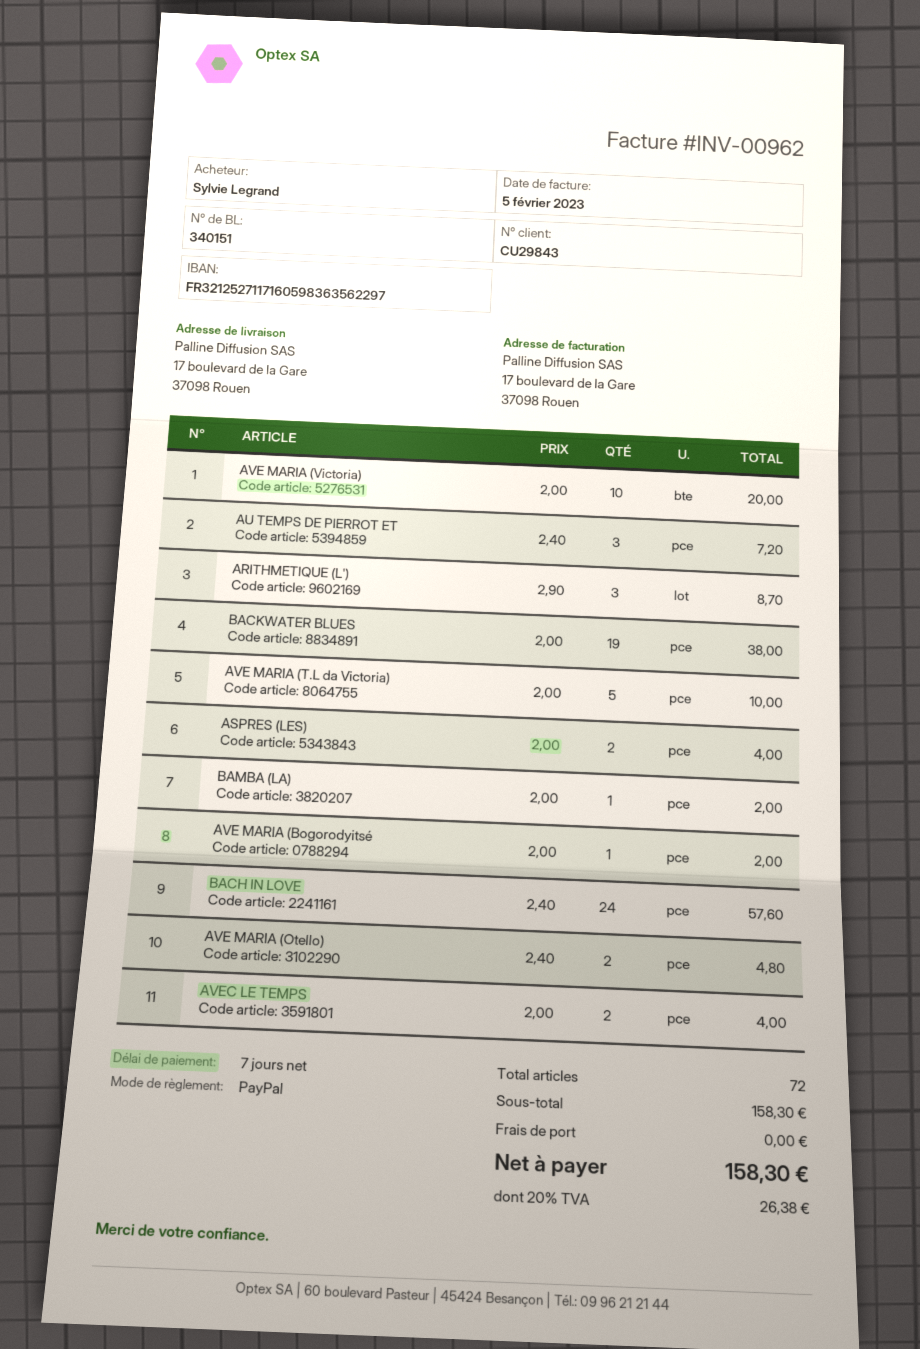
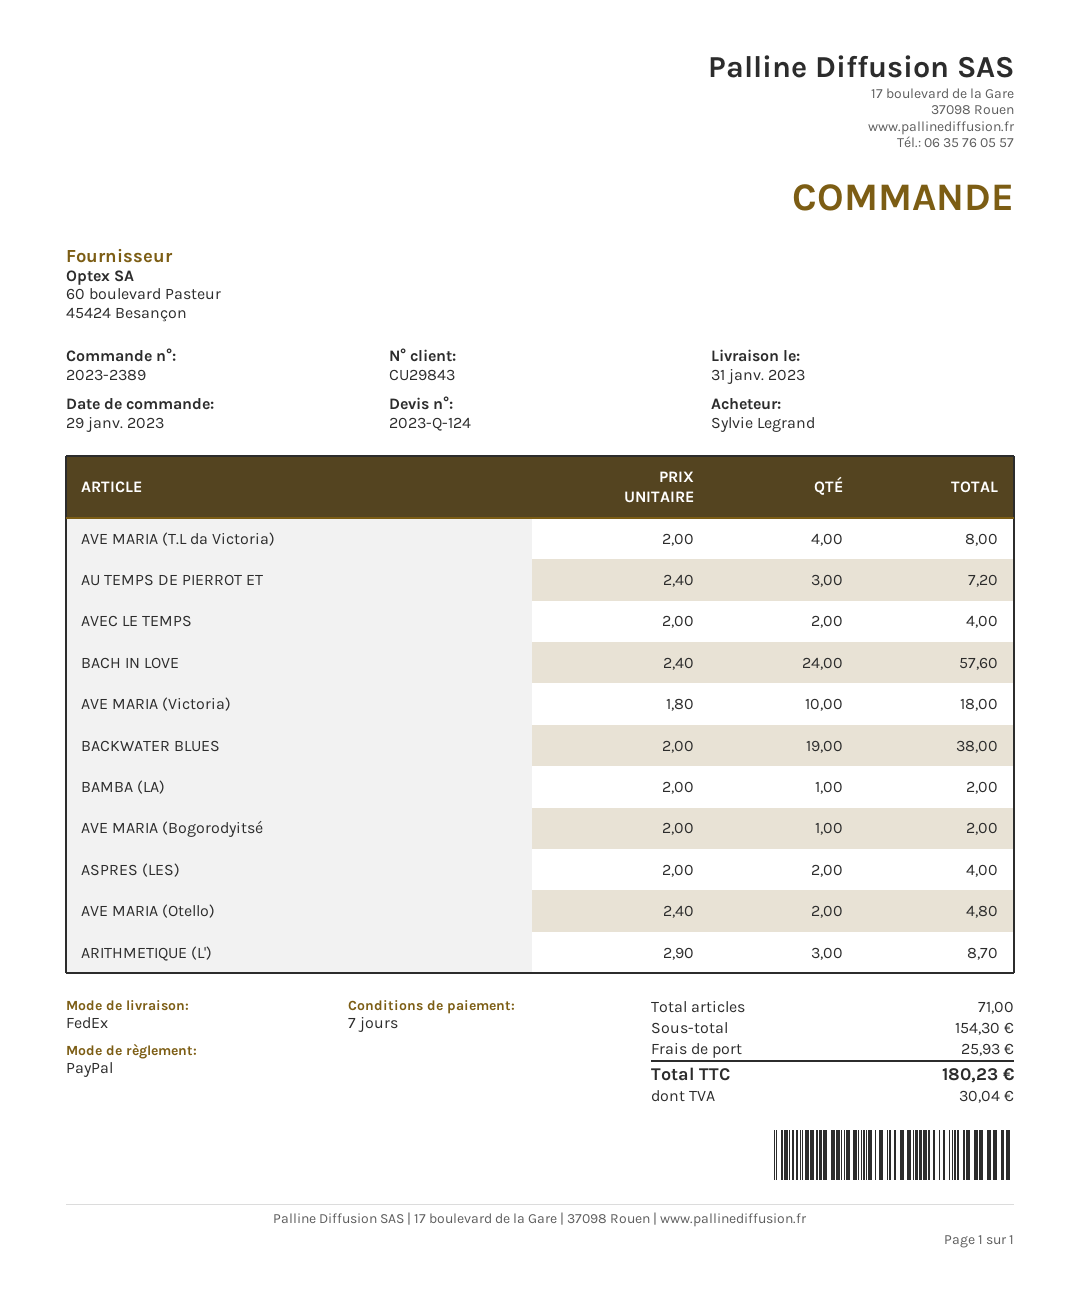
AVE MARIA (Victoria): 10 x 2.00 = 20.00 -> 10 x 1.80 = 18.00
AVE MARIA (T.L da Victoria): 5 x 2.00 = 10.00 -> 4 x 2.00 = 8.00
total quantity: 72 -> 71
subtotal: 158.30 -> 154.30
shipping: 0.00 -> 25.93
tax: 26.38 -> 30.04
total: 158.30 -> 180.23

